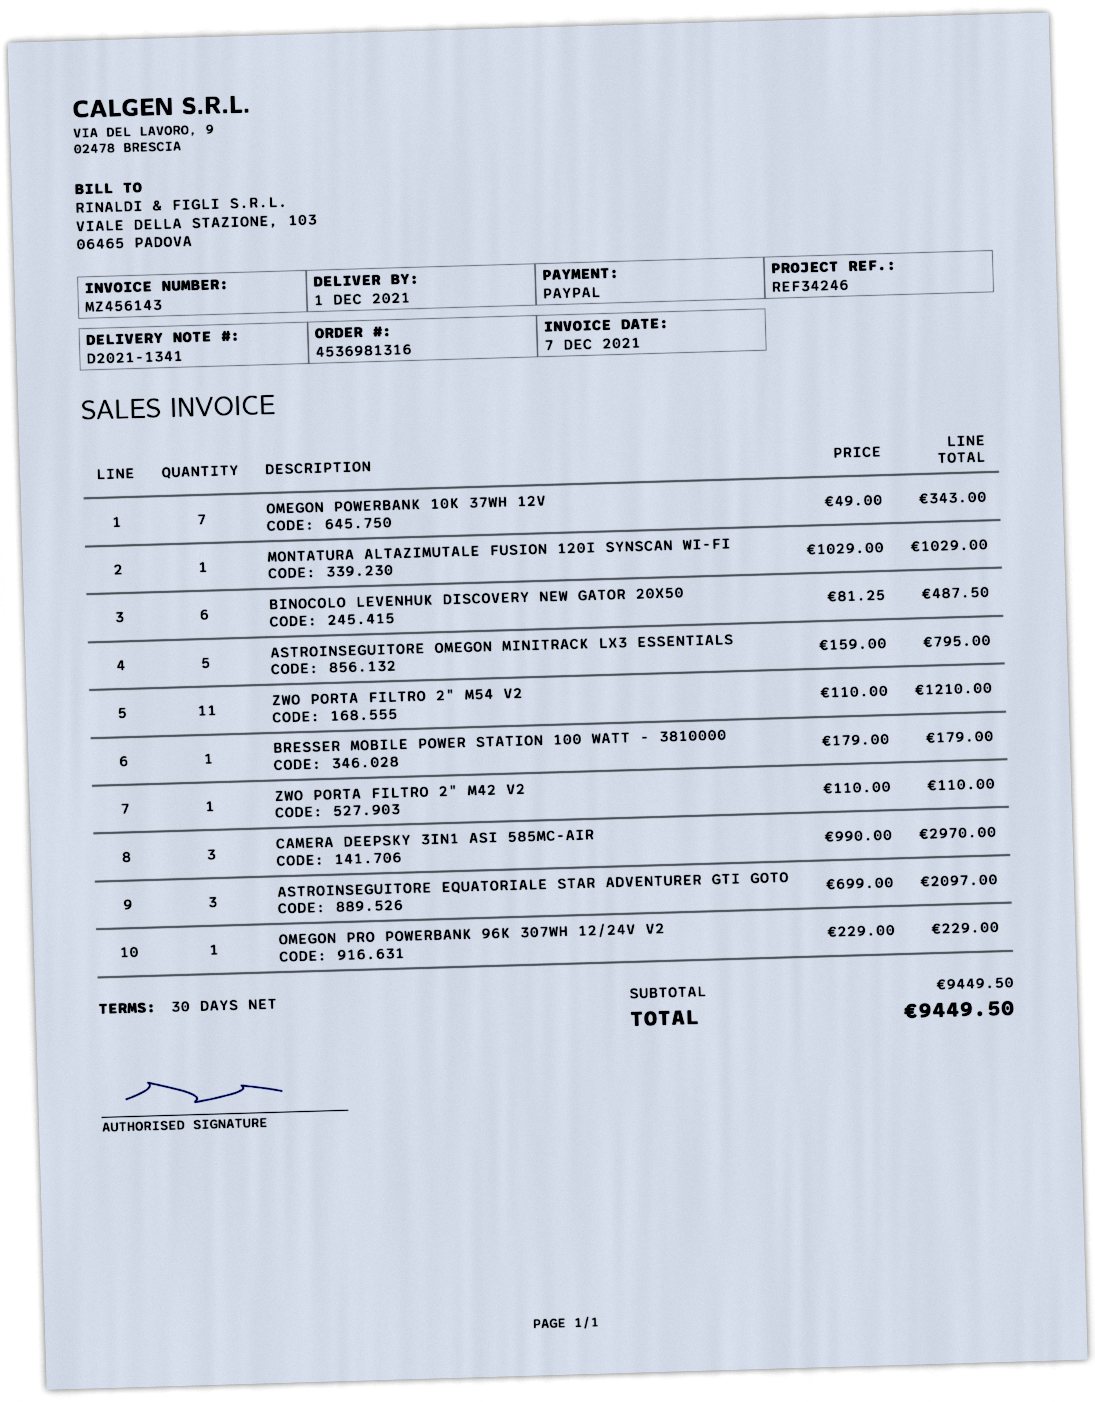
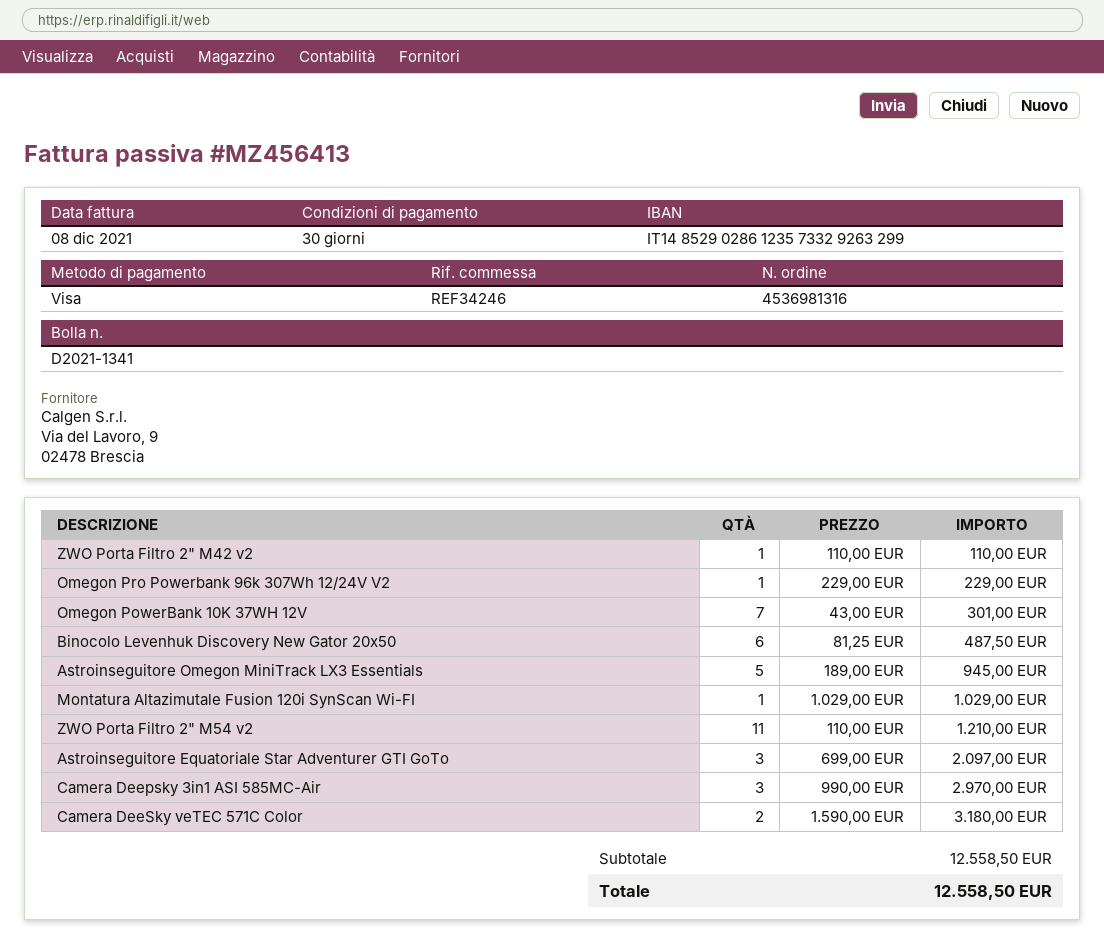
invoice number: MZ456143 -> MZ456413
invoice date: 2021-12-07 -> 2021-12-08
payment method: PayPal -> Visa
OMEGON POWERBANK 10K 37WH 12V: 7 x 49.00 = 343.00 -> 7 x 43.00 = 301.00
ASTROINSEGUITORE OMEGON MINITRACK LX3 ESSENTIALS: 5 x 159.00 = 795.00 -> 5 x 189.00 = 945.00
BRESSER MOBILE POWER STATION 100 WATT - 3810000: 1 x 179.00 = 179.00 -> none
Camera DeeSky veTEC 571C Color: none -> 2 x 1590.00 = 3180.00
subtotal: 9449.50 -> 12558.50
total: 9449.50 -> 12558.50

